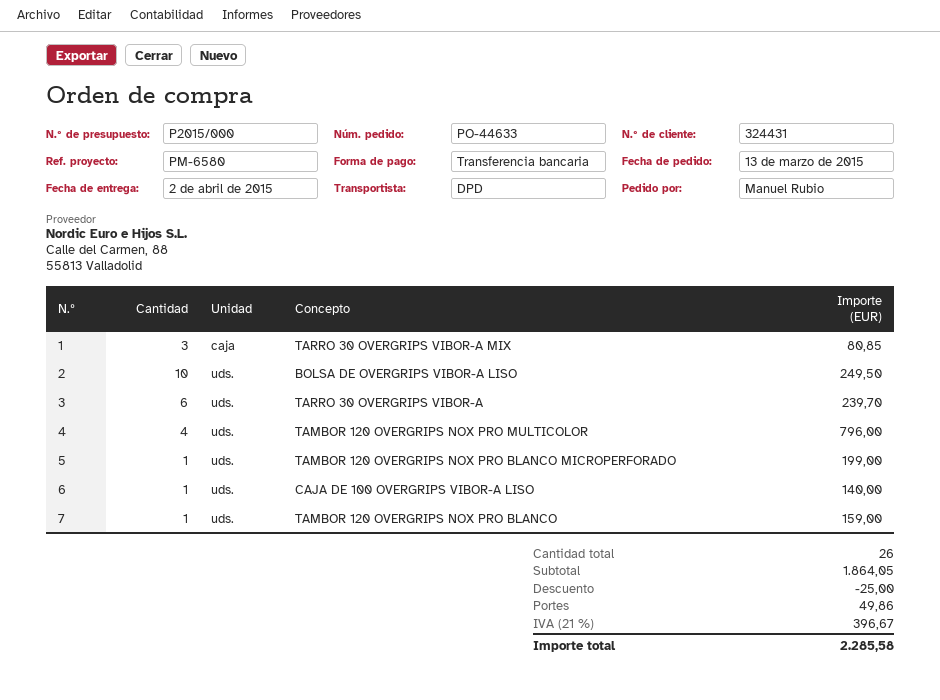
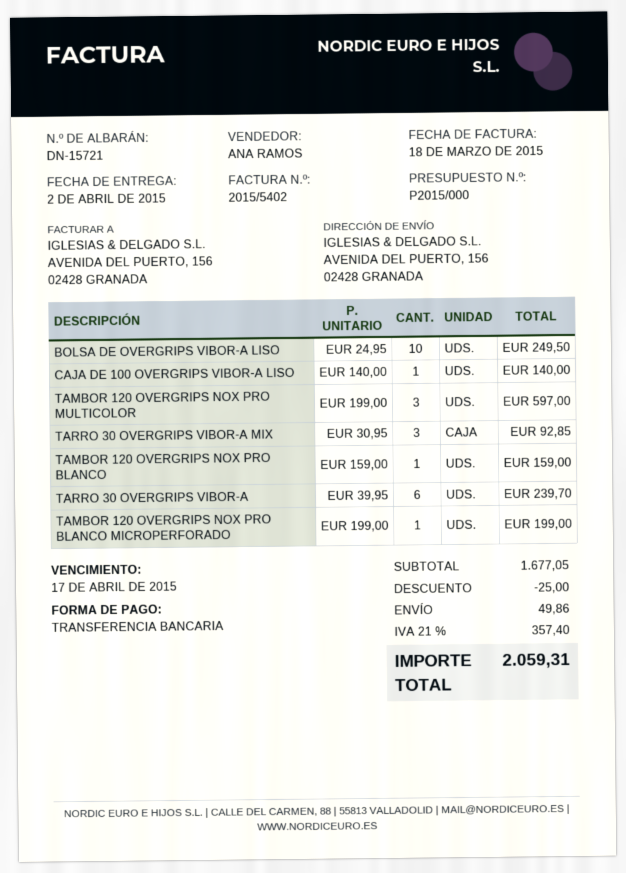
TARRO 30 OVERGRIPS VIBOR-A MIX: 3 for 80.85 -> 3 for 92.85
TAMBOR 120 OVERGRIPS NOX PRO MULTICOLOR: 4 for 796.00 -> 3 for 597.00
subtotal: 1864.05 -> 1677.05
tax: 21% = 396.67 -> 21% = 357.40
total: 2285.58 -> 2059.31

